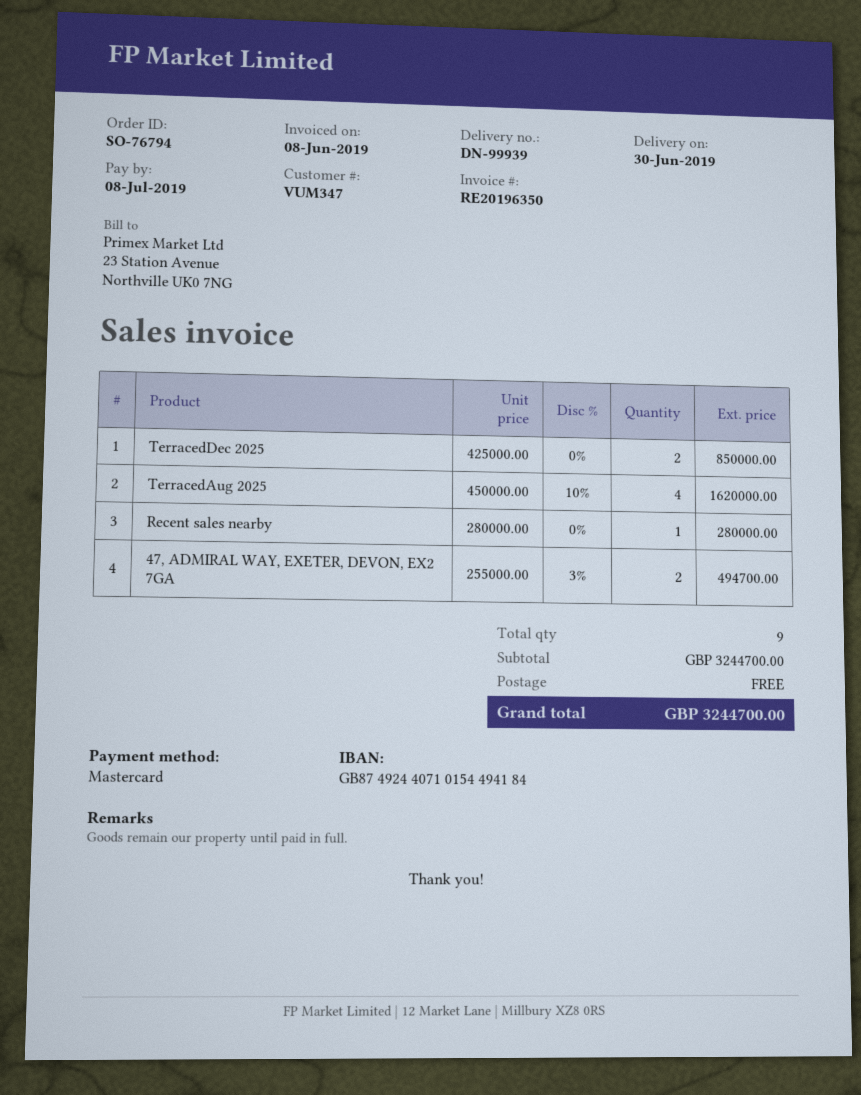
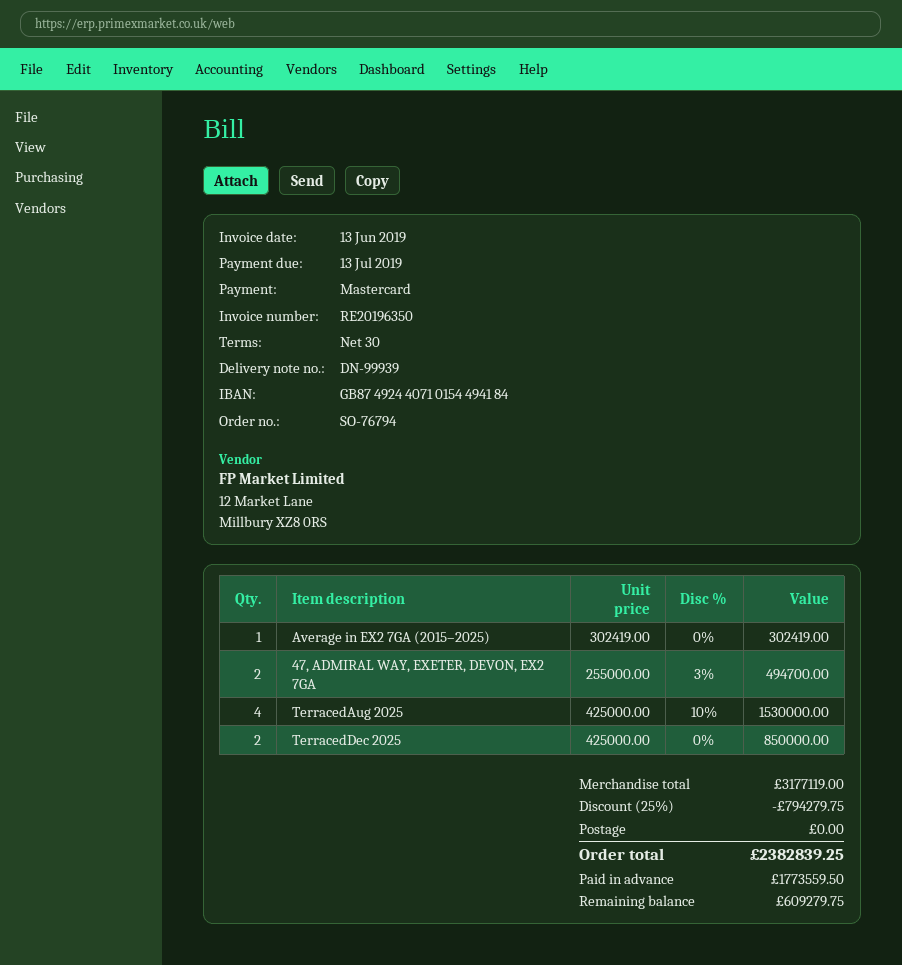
invoice date: 2019-06-08 -> 2019-06-13
due date: 2019-07-08 -> 2019-07-13
TerracedAug 2025: 4 x 450000.00 - 10% = 1620000.00 -> 4 x 425000.00 - 10% = 1530000.00
Recent sales nearby: 1 x 280000.00 = 280000.00 -> none
Average in EX2 7GA (2015–2025): none -> 1 x 302419.00 = 302419.00
subtotal: 3244700.00 -> 3177119.00
discount: none -> 25% = 794279.75
total: 3244700.00 -> 2382839.25

